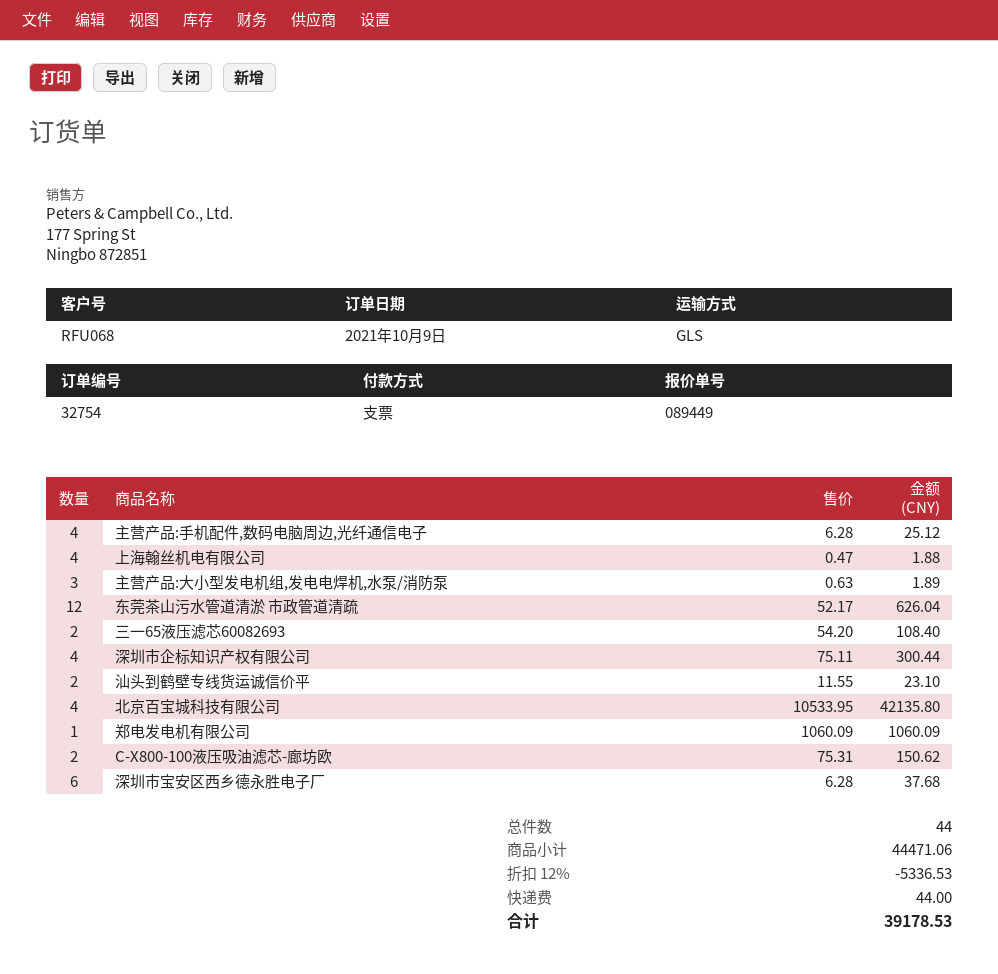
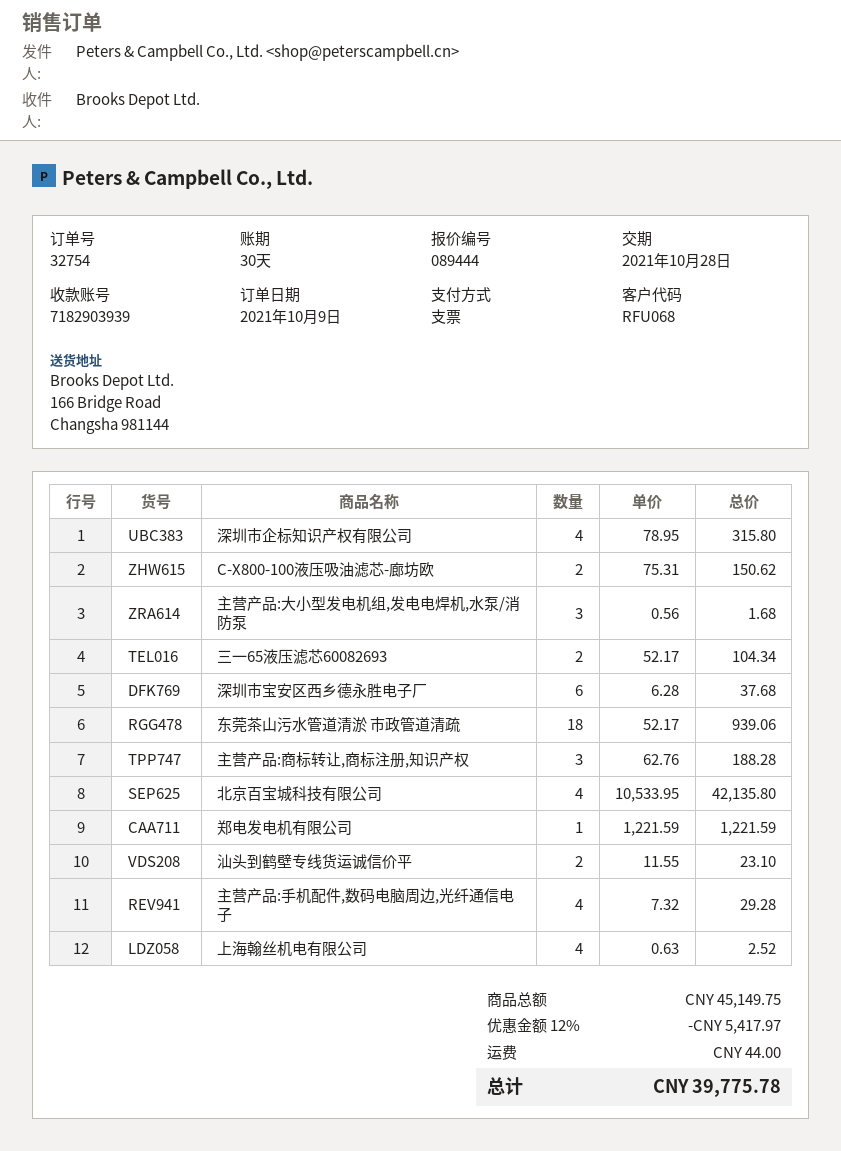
quote number: 089449 -> 089444
主营产品:手机配件,数码电脑周边,光纤通信电子: 4 x 6.28 = 25.12 -> 4 x 7.32 = 29.28
上海翰丝机电有限公司: 4 x 0.47 = 1.88 -> 4 x 0.63 = 2.52
主营产品:大小型发电机组,发电电焊机,水泵/消防泵: 3 x 0.63 = 1.89 -> 3 x 0.56 = 1.68
东莞茶山污水管道清淤 市政管道清疏: 12 x 52.17 = 626.04 -> 18 x 52.17 = 939.06
三一65液压滤芯60082693: 2 x 54.20 = 108.40 -> 2 x 52.17 = 104.34
深圳市企标知识产权有限公司: 4 x 75.11 = 300.44 -> 4 x 78.95 = 315.80
郑电发电机有限公司: 1 x 1060.09 = 1060.09 -> 1 x 1221.59 = 1221.59
主营产品:商标转让,商标注册,知识产权: none -> 3 x 62.76 = 188.28
subtotal: 44471.06 -> 45149.75
discount: 12% = 5336.53 -> 12% = 5417.97
total: 39178.53 -> 39775.78

